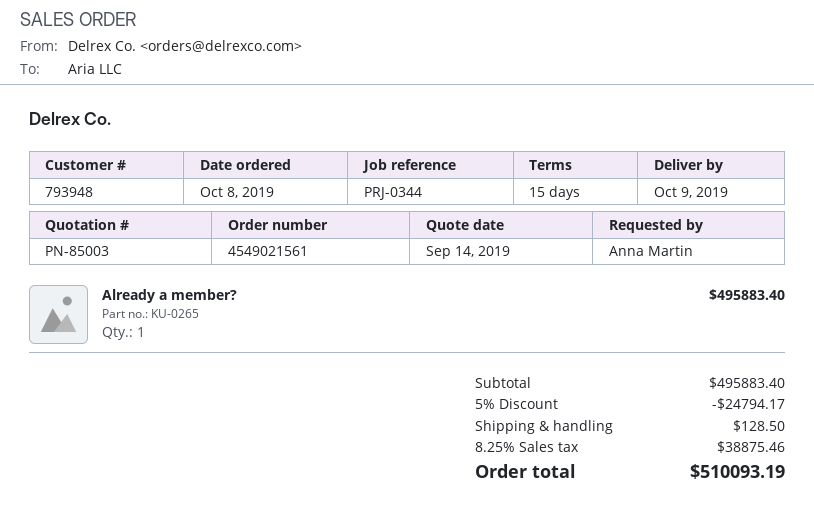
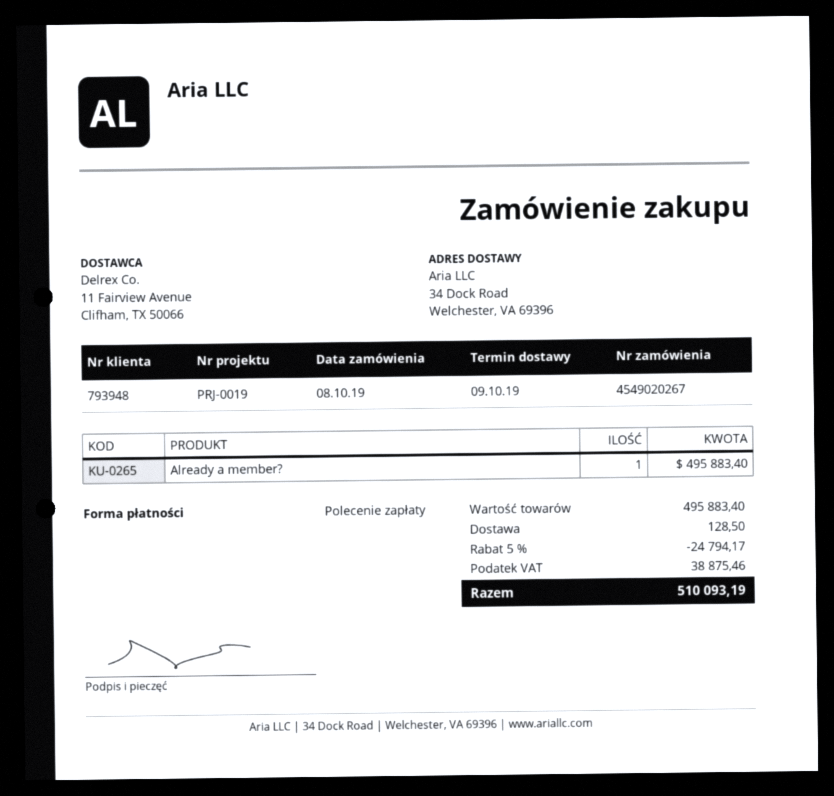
order number: 4549021561 -> 4549020267
reference: PRJ-0344 -> PRJ-0019

